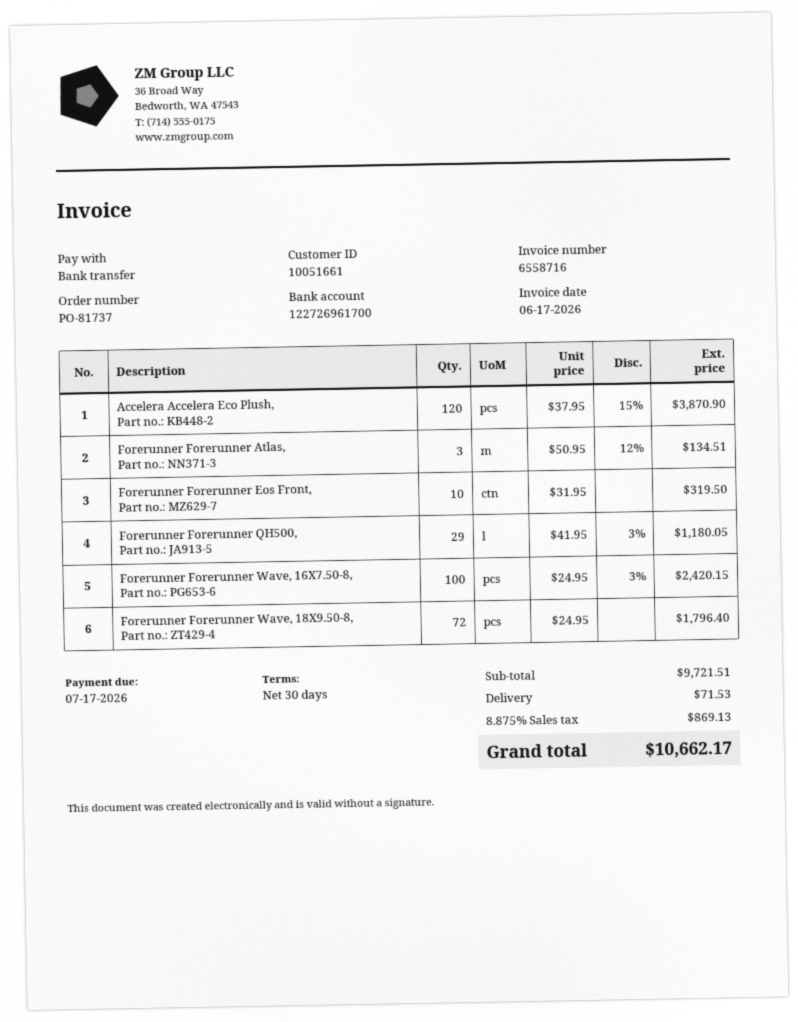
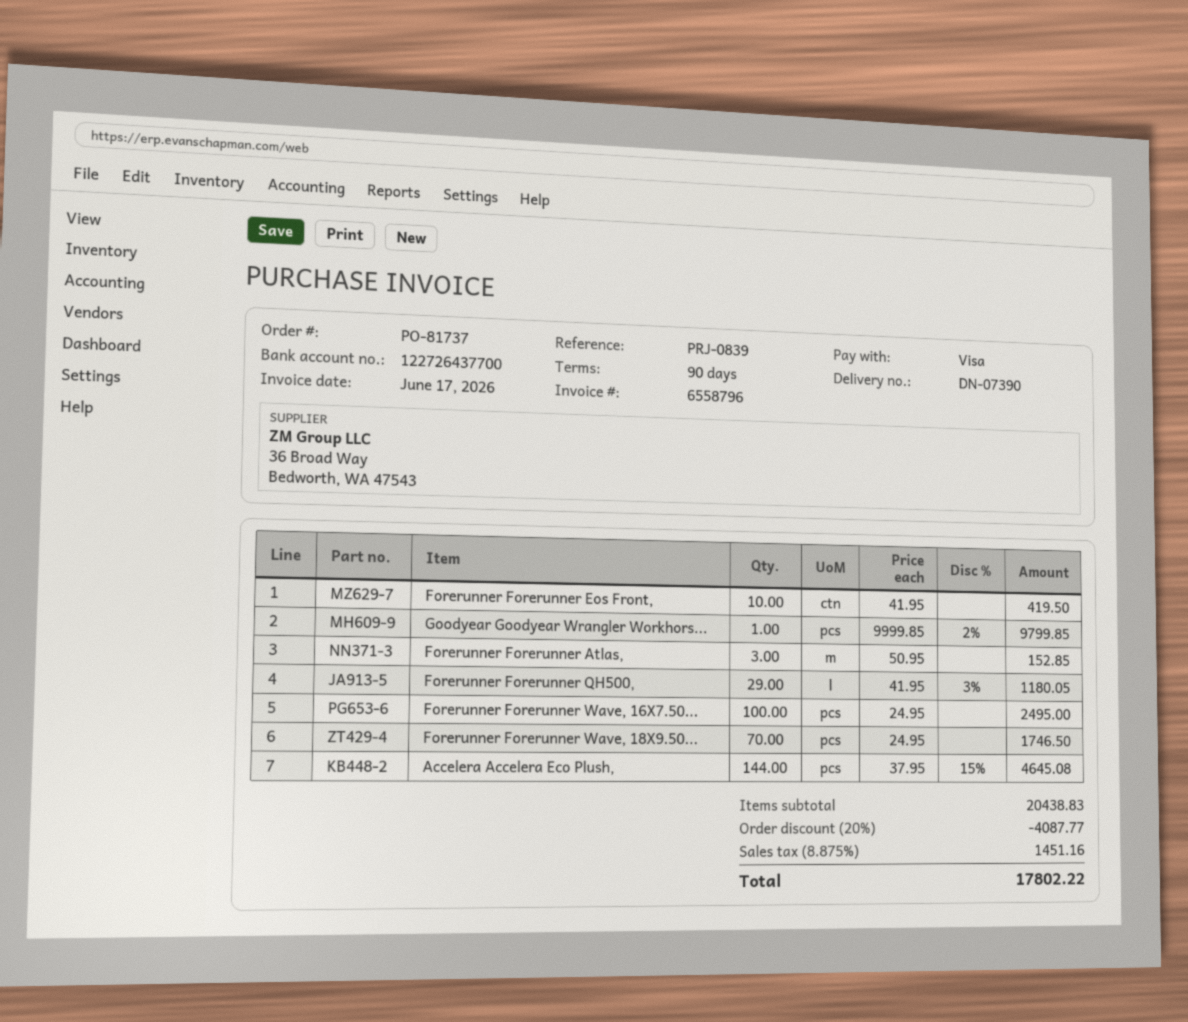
invoice number: 6558716 -> 6558796
payment terms: 30 days -> 90 days
payment method: bank transfer -> Visa
bank account: 122726961700 -> 122726437700
Accelera Accelera Eco Plush,: 120 x 37.95 - 15% = 3870.90 -> 144 x 37.95 - 15% = 4645.08
Forerunner Forerunner Atlas,: 3 x 50.95 - 12% = 134.51 -> 3 x 50.95 = 152.85
Forerunner Forerunner Eos Front,: 10 x 31.95 = 319.50 -> 10 x 41.95 = 419.50
Forerunner Forerunner Wave, 16X7.50-8,: 100 x 24.95 - 3% = 2420.15 -> 100 x 24.95 = 2495.00
Forerunner Forerunner Wave, 18X9.50-8,: 72 x 24.95 = 1796.40 -> 70 x 24.95 = 1746.50
Goodyear Goodyear Wrangler Workhors...: none -> 1 x 9999.85 - 2% = 9799.85
subtotal: 9721.51 -> 20438.83
discount: none -> 20% = 4087.77
shipping: 71.53 -> none
tax: 8.875% = 869.13 -> 8.875% = 1451.16
total: 10662.17 -> 17802.22

